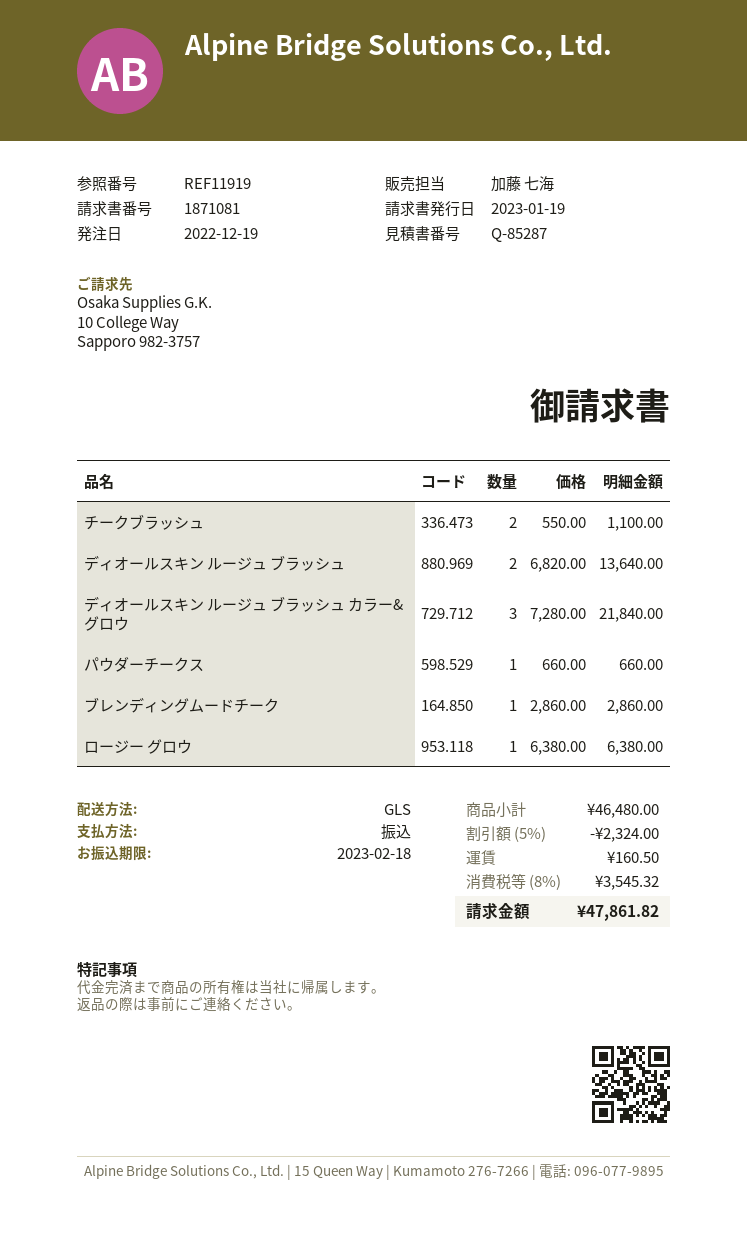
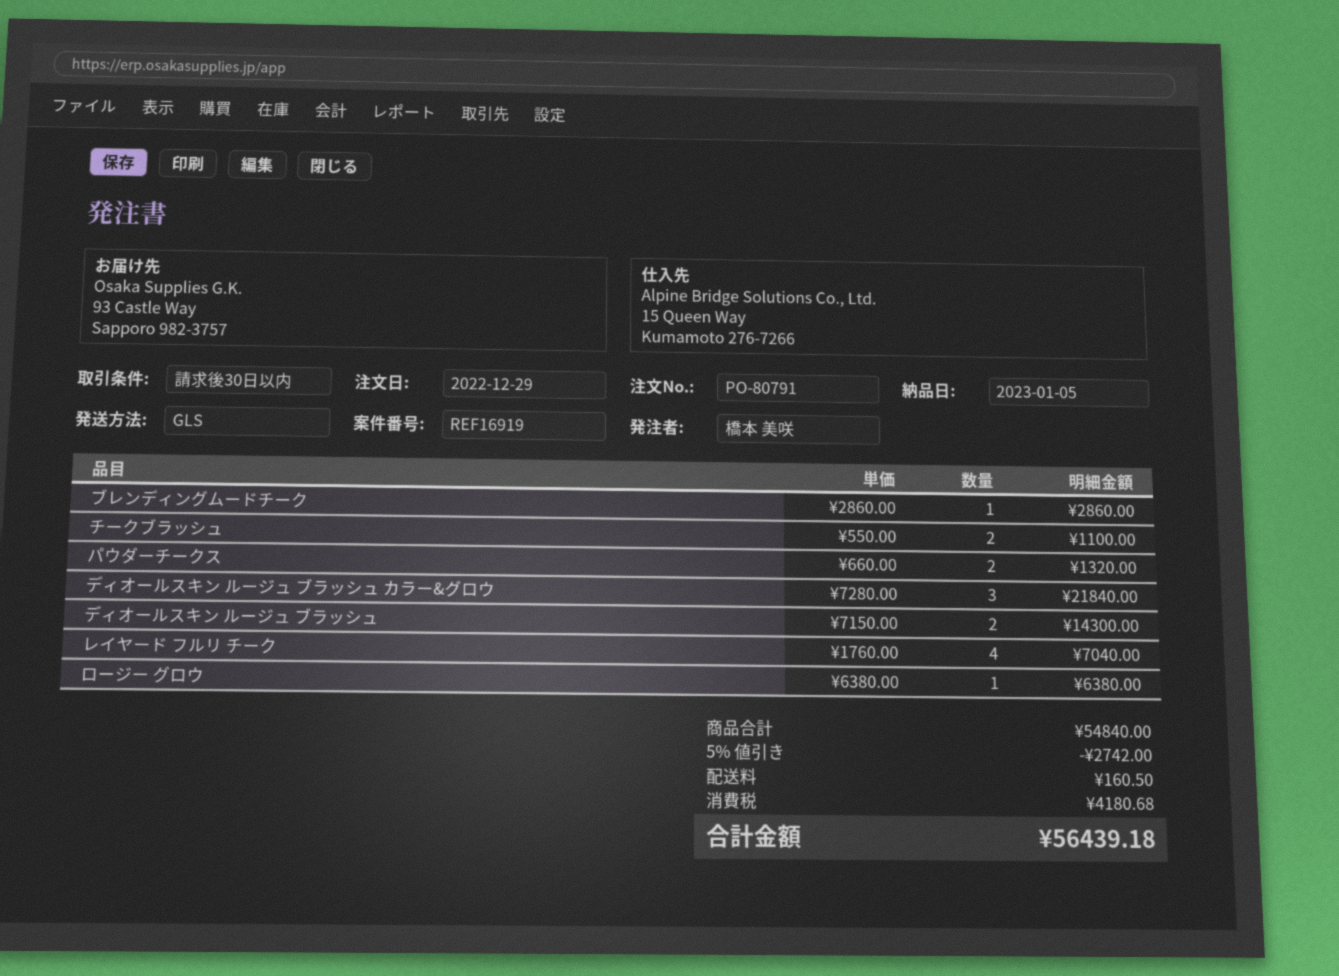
order date: 2022-12-19 -> 2022-12-29
reference: REF11919 -> REF16919
ディオールスキン ルージュ ブラッシュ: 2 x 6820.00 = 13640.00 -> 2 x 7150.00 = 14300.00
パウダーチークス: 1 x 660.00 = 660.00 -> 2 x 660.00 = 1320.00
レイヤード フルリ チーク: none -> 4 x 1760.00 = 7040.00
subtotal: 46480.00 -> 54840.00
discount: 5% = 2324.00 -> 5% = 2742.00
tax: 3545.32 -> 4180.68
total: 47861.82 -> 56439.18

